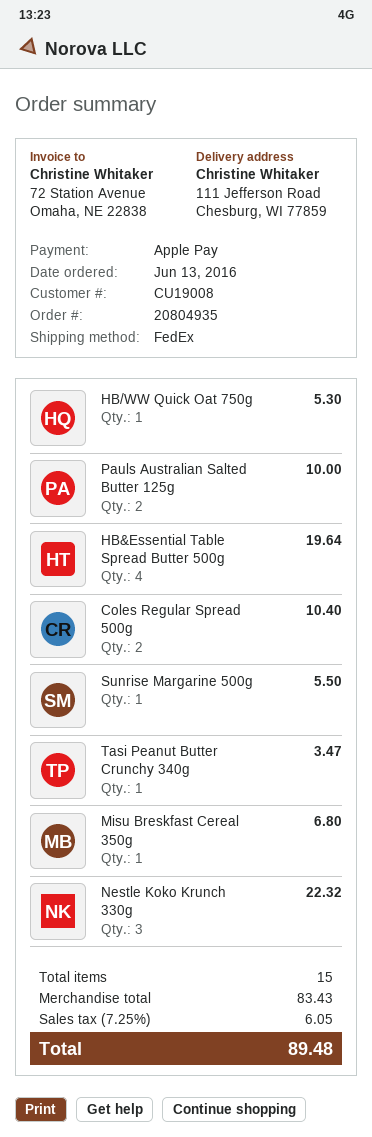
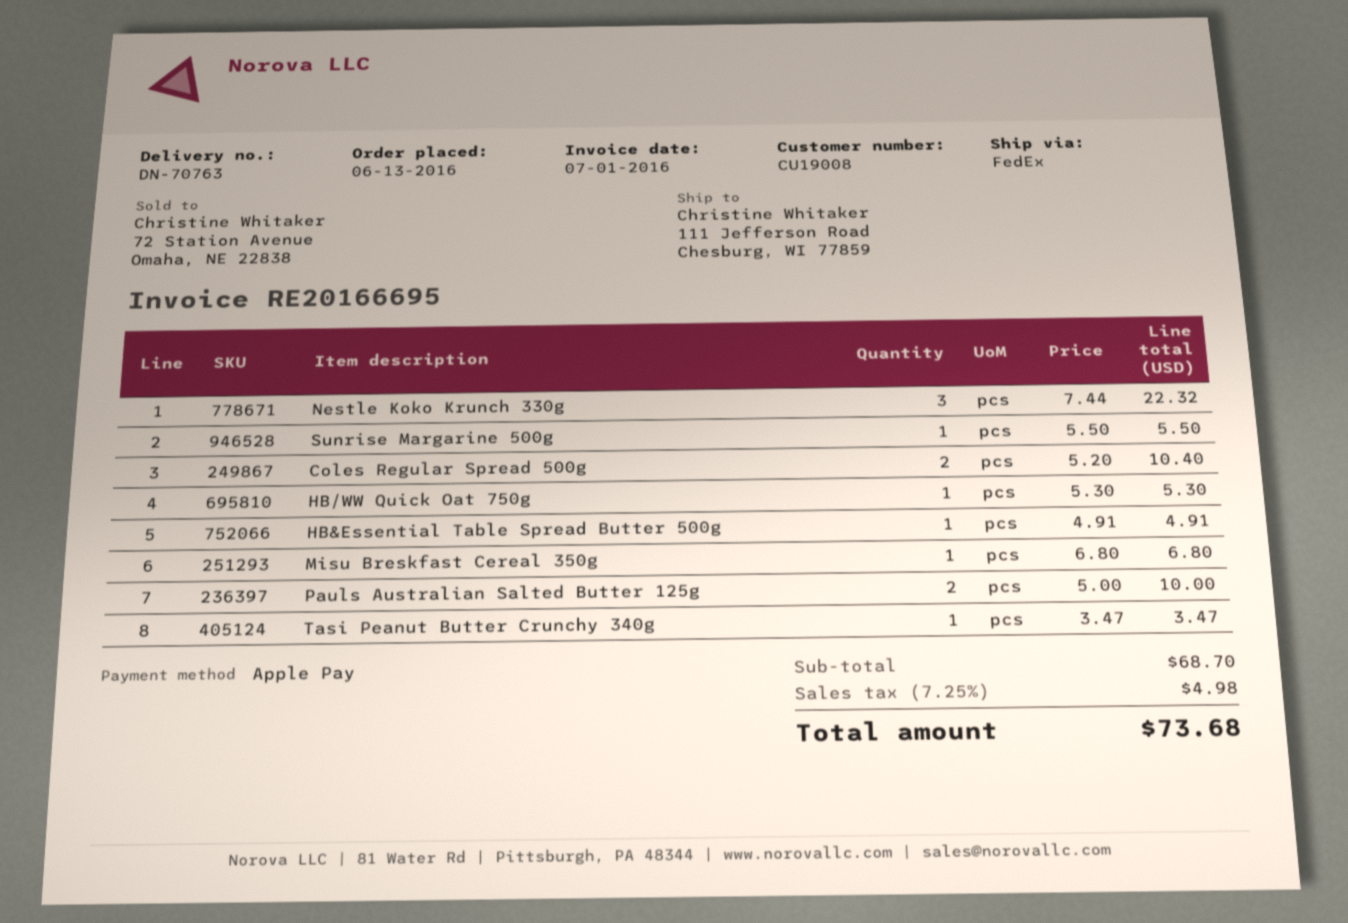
HB&Essential Table Spread Butter 500g: 4 for 19.64 -> 1 for 4.91
subtotal: 83.43 -> 68.70
tax: 7.25% = 6.05 -> 7.25% = 4.98
total: 89.48 -> 73.68

